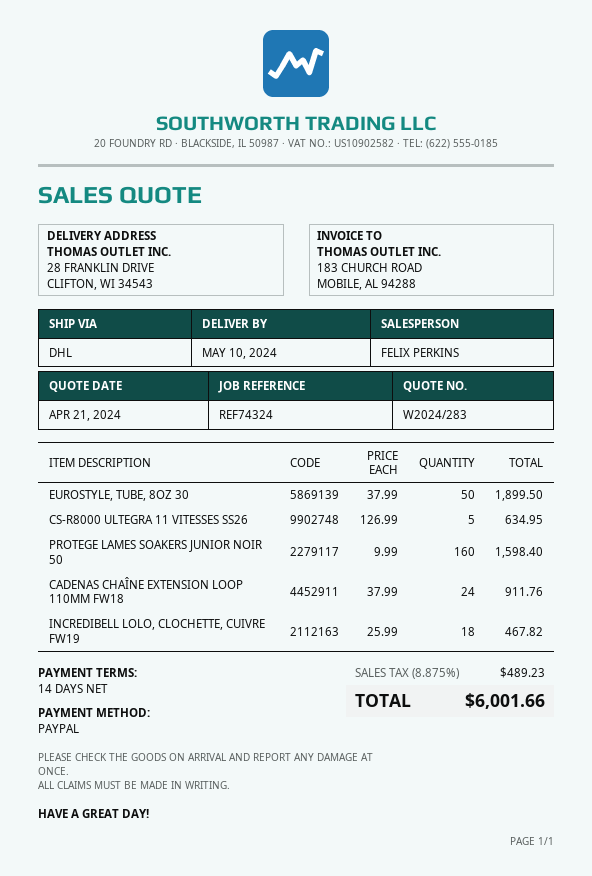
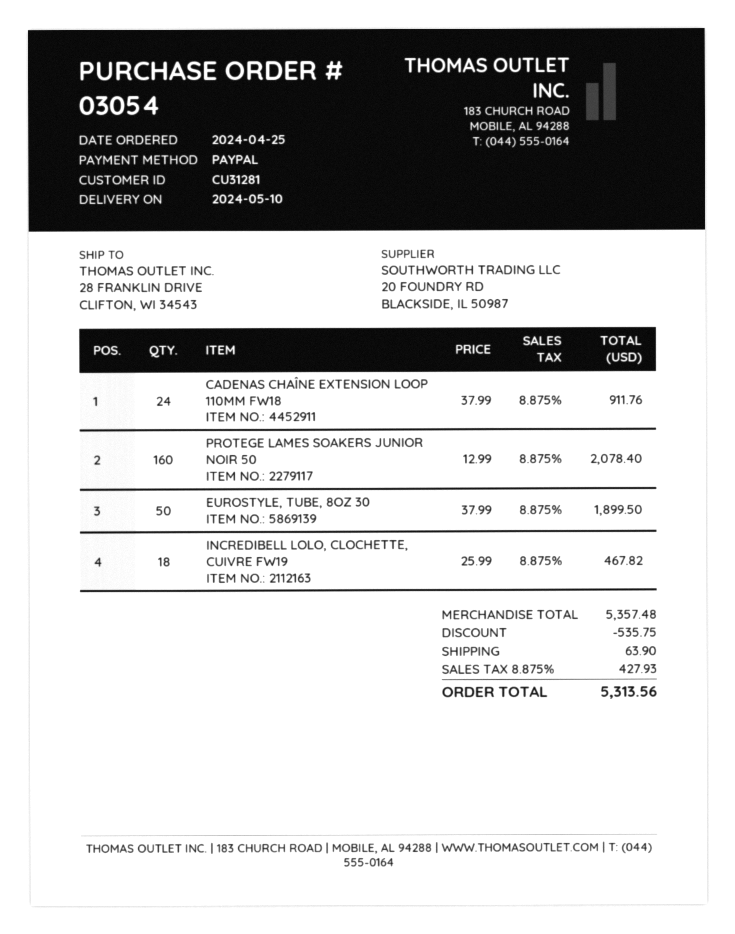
CS-R8000 ULTEGRA 11 VITESSES SS26: 5 x 126.99 = 634.95 -> none
PROTEGE LAMES SOAKERS JUNIOR NOIR 50: 160 x 9.99 = 1598.40 -> 160 x 12.99 = 2078.40
discount: none -> 535.75
shipping: none -> 63.90
tax: 8.875% = 489.23 -> 8.875% = 427.93
total: 6001.66 -> 5313.56

